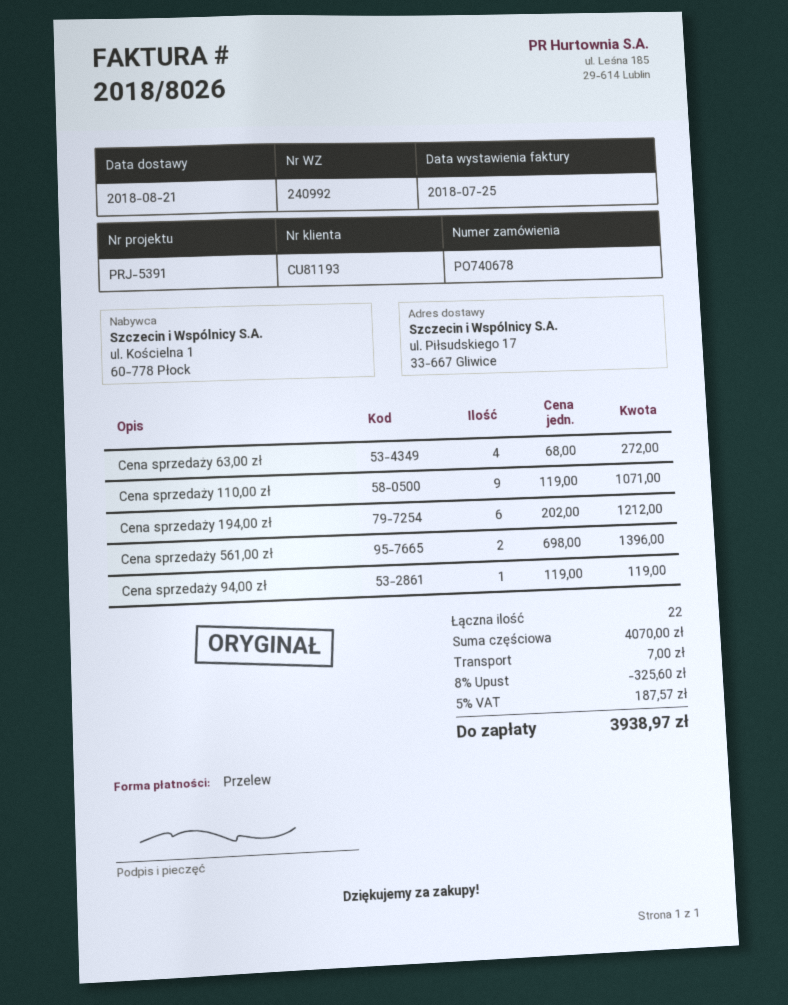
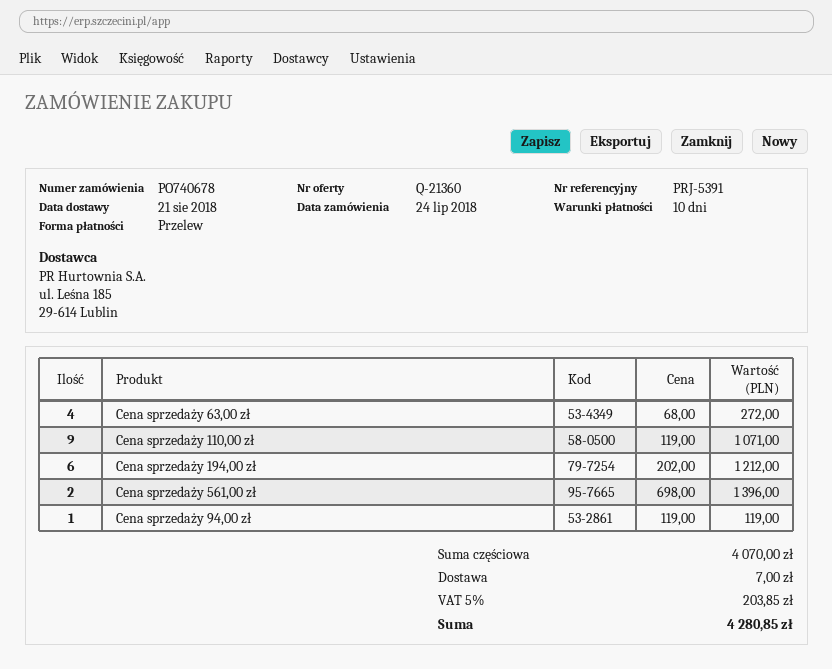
discount: 8% = 325.60 -> none
tax: 5% = 187.57 -> 5% = 203.85
total: 3938.97 -> 4280.85

